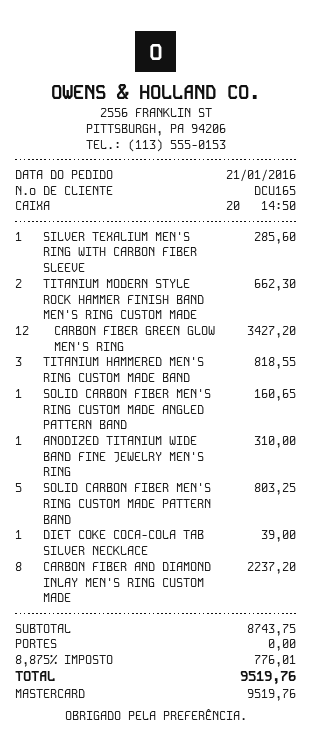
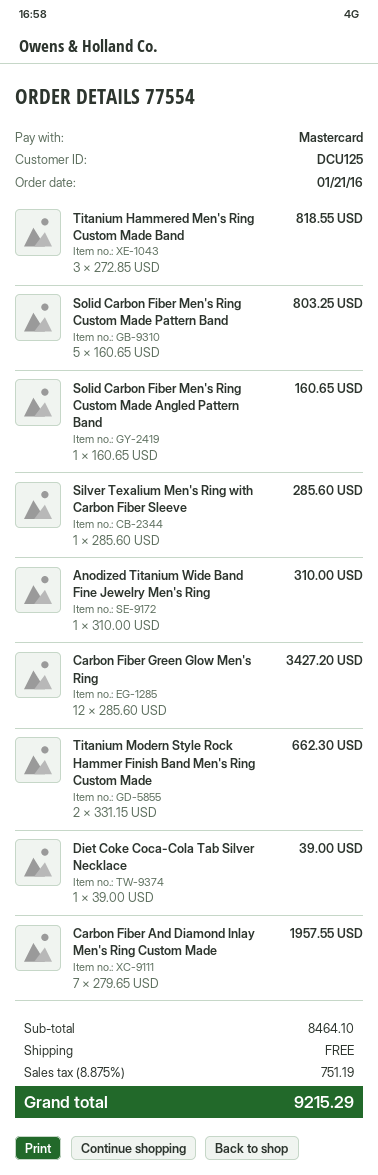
customer number: DCU165 -> DCU125
CARBON FIBER AND DIAMOND INLAY MEN'S RING CUSTOM MADE: 8 for 2237.20 -> 7 for 1957.55
subtotal: 8743.75 -> 8464.10
tax: 8.875% = 776.01 -> 8.875% = 751.19
total: 9519.76 -> 9215.29

